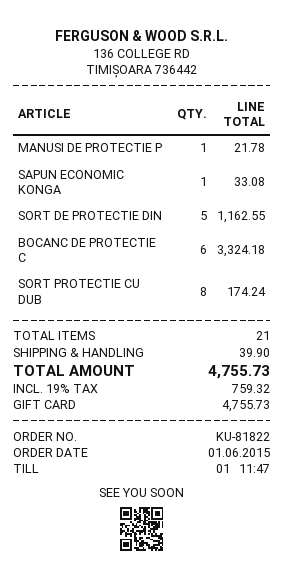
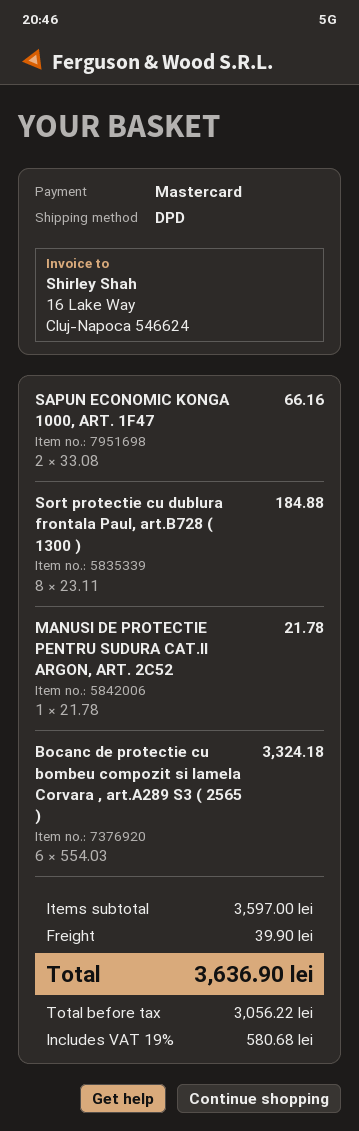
payment method: gift card -> Mastercard
SAPUN ECONOMIC KONGA: 1 for 33.08 -> 2 for 66.16
SORT DE PROTECTIE DIN: 5 for 1162.55 -> none
SORT PROTECTIE CU DUB: 8 for 174.24 -> 8 for 184.88
tax: 19% = 759.32 -> 19% = 580.68
total: 4755.73 -> 3636.90

